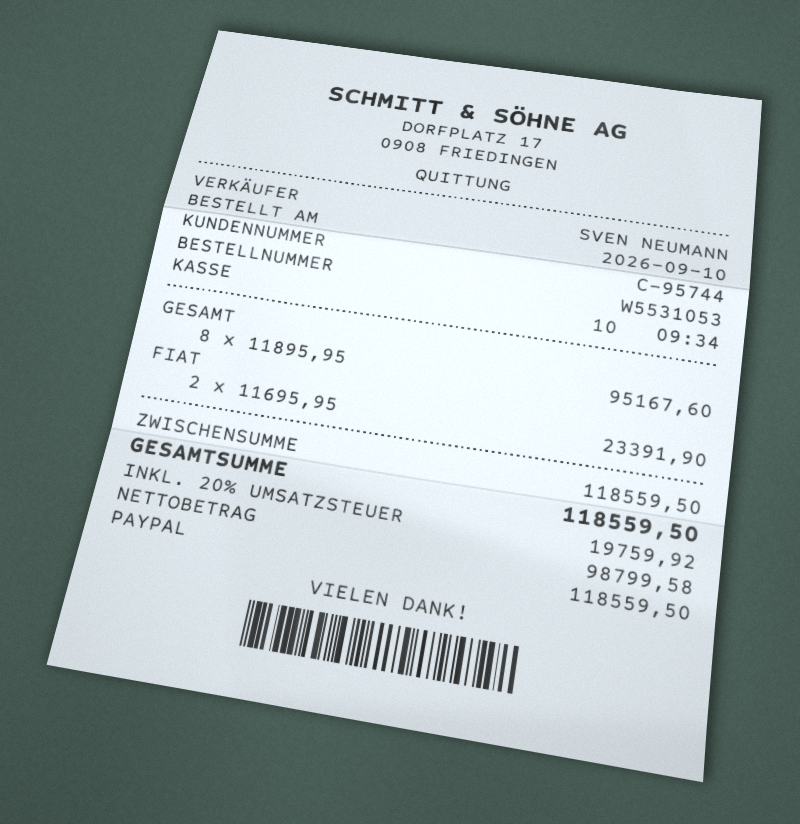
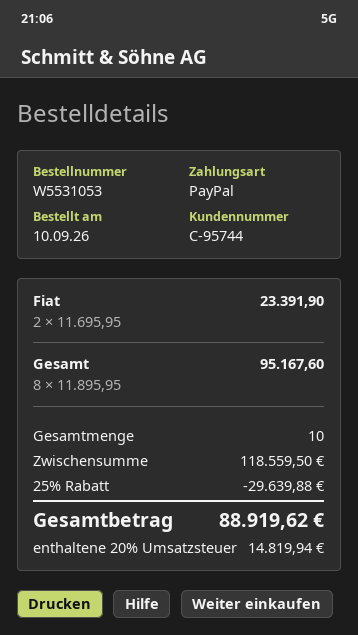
discount: none -> 25% = 29639.88
tax: 20% = 19759.92 -> 20% = 14819.94
total: 118559.50 -> 88919.62

